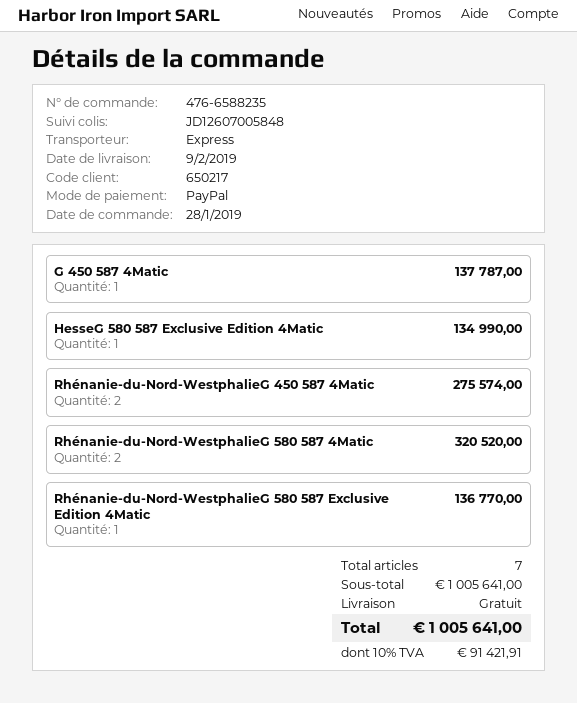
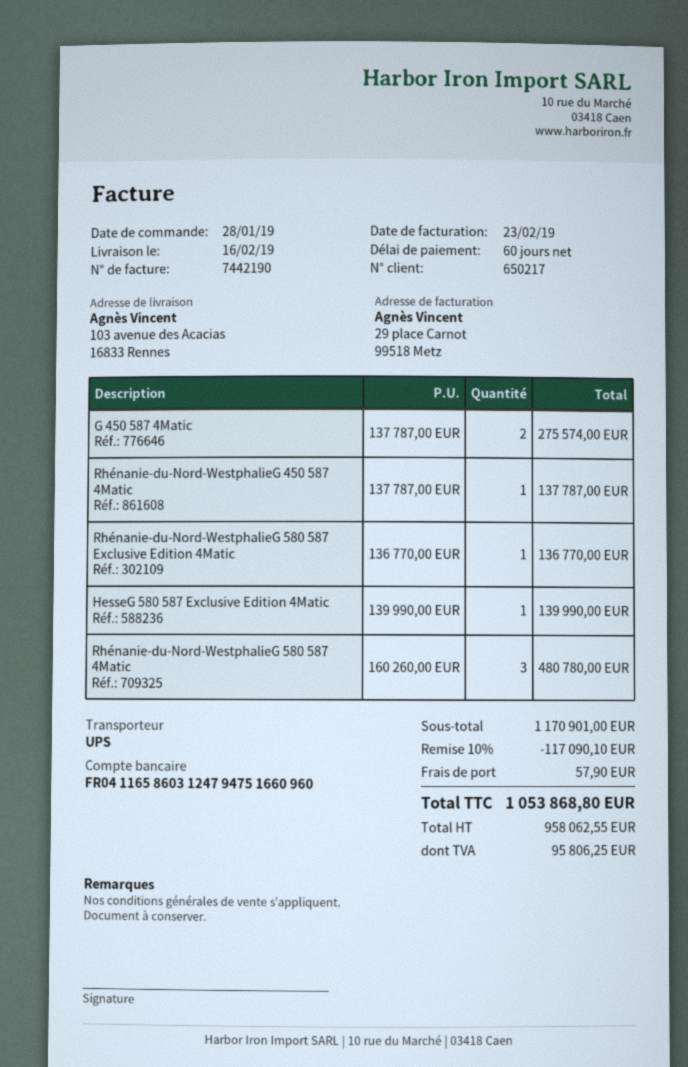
delivery date: 2019-02-09 -> 2019-02-16
shipping method: express -> UPS
G 450 587 4Matic: 1 for 137787.00 -> 2 for 275574.00
HesseG 580 587 Exclusive Edition 4Matic: 1 for 134990.00 -> 1 for 139990.00
Rhénanie-du-Nord-WestphalieG 450 587 4Matic: 2 for 275574.00 -> 1 for 137787.00
Rhénanie-du-Nord-WestphalieG 580 587 4Matic: 2 for 320520.00 -> 3 for 480780.00
subtotal: 1005641.00 -> 1170901.00
discount: none -> 10% = 117090.10
shipping: 0.00 -> 57.90
tax: 91421.91 -> 95806.25
total: 1005641.00 -> 1053868.80

